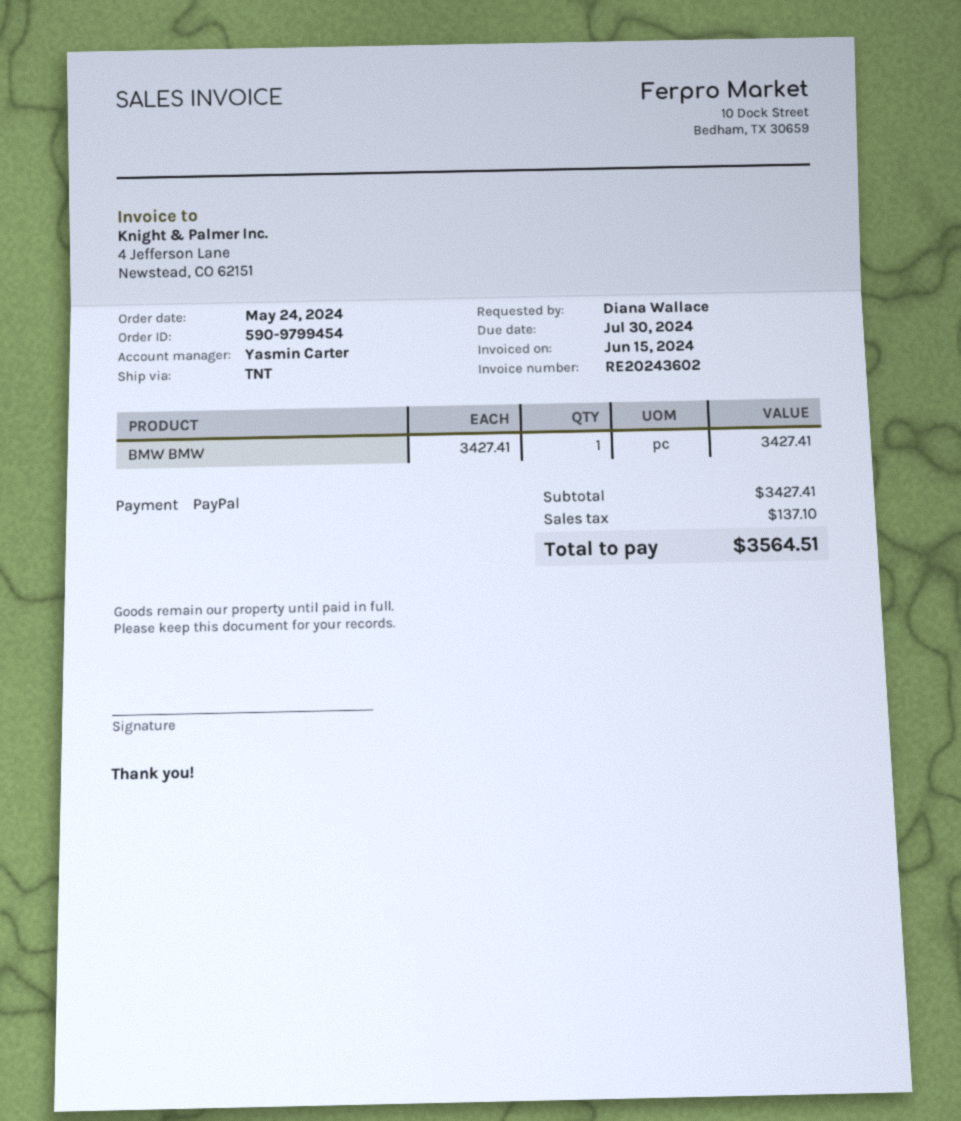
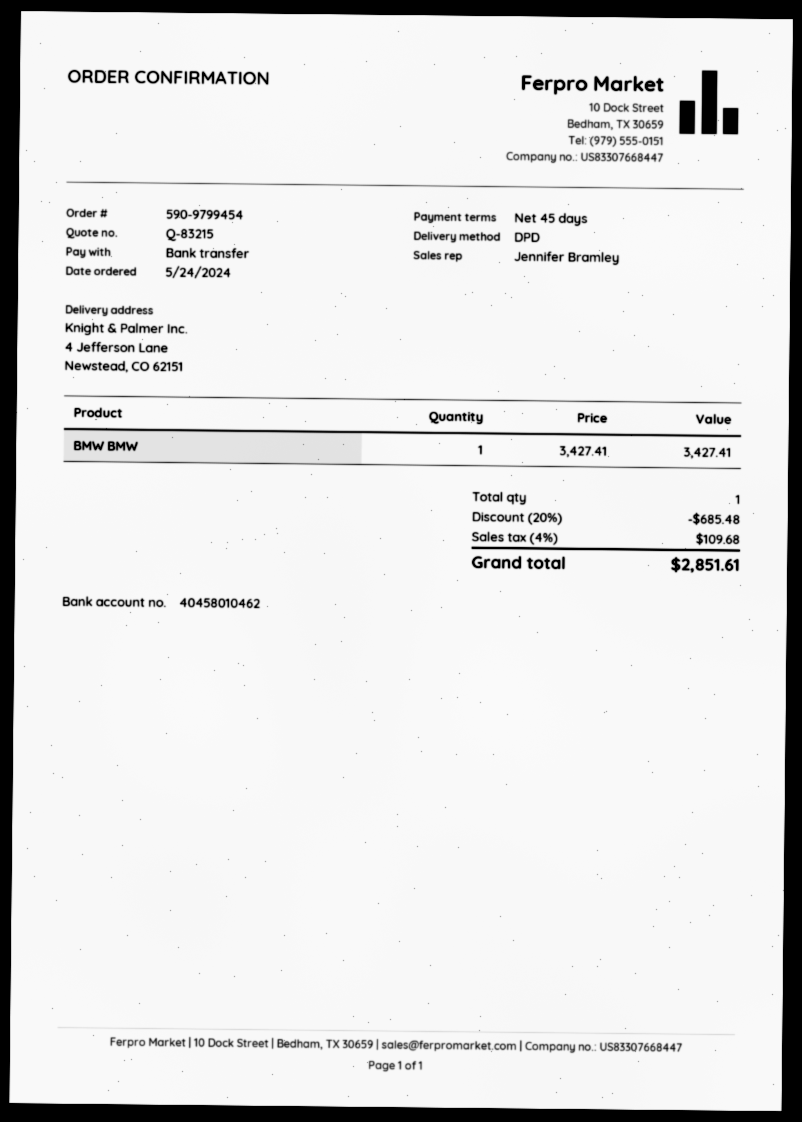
sales rep: Yasmin Carter -> Jennifer Bramley
payment method: PayPal -> bank transfer
shipping method: TNT -> DPD
discount: none -> 20% = 685.48
tax: 137.10 -> 109.68
total: 3564.51 -> 2851.61

